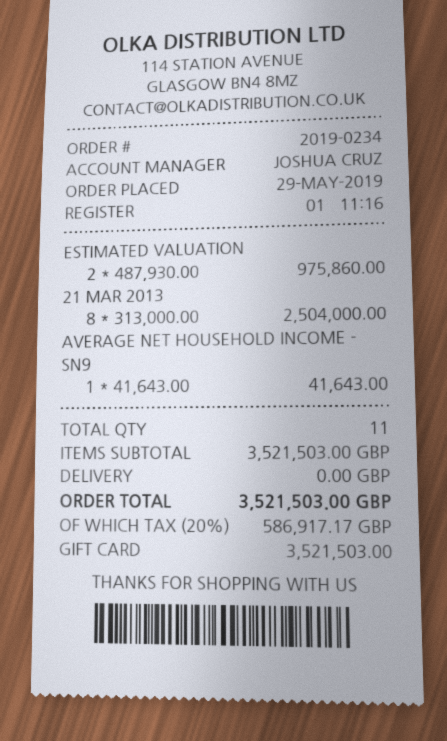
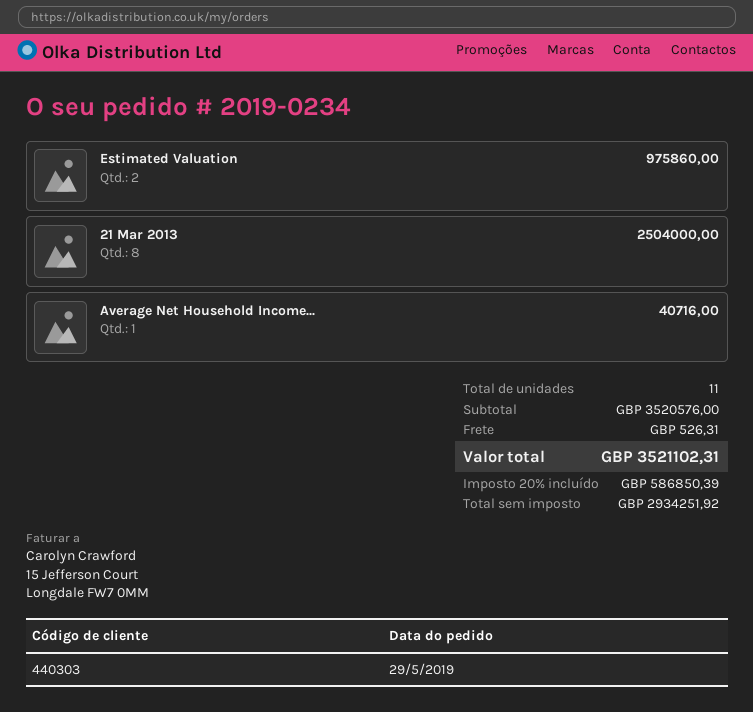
AVERAGE NET HOUSEHOLD INCOME - SN9: 1 for 41643.00 -> 1 for 40716.00
subtotal: 3521503.00 -> 3520576.00
shipping: 0.00 -> 526.31
tax: 20% = 586917.17 -> 20% = 586850.39
total: 3521503.00 -> 3521102.31

